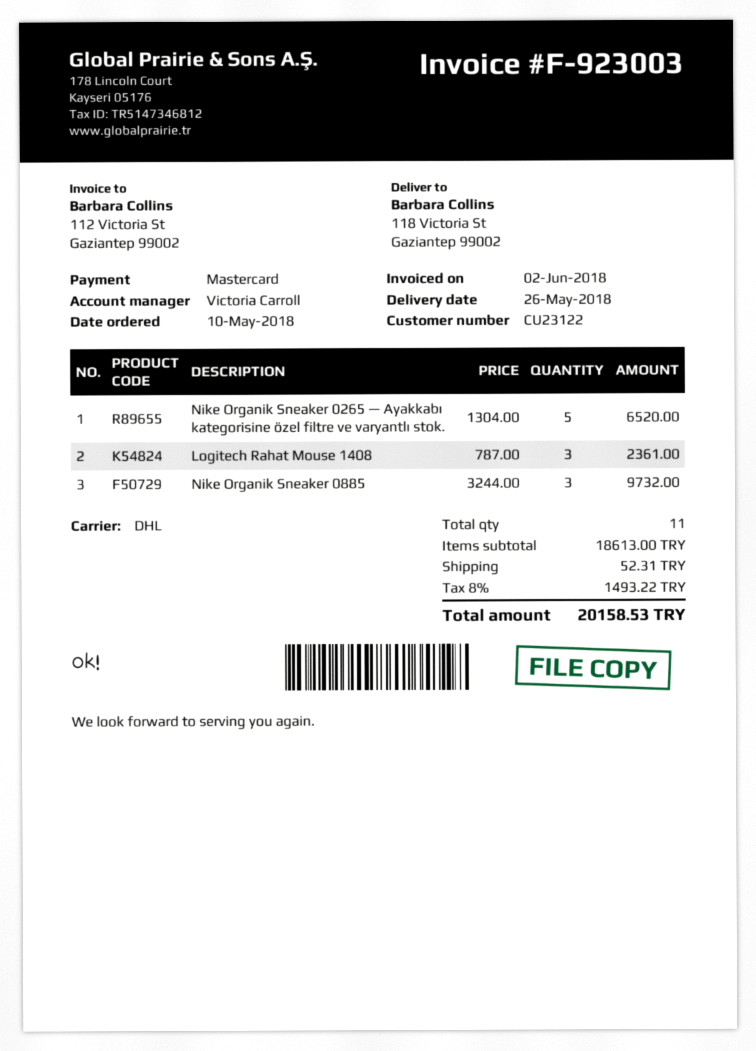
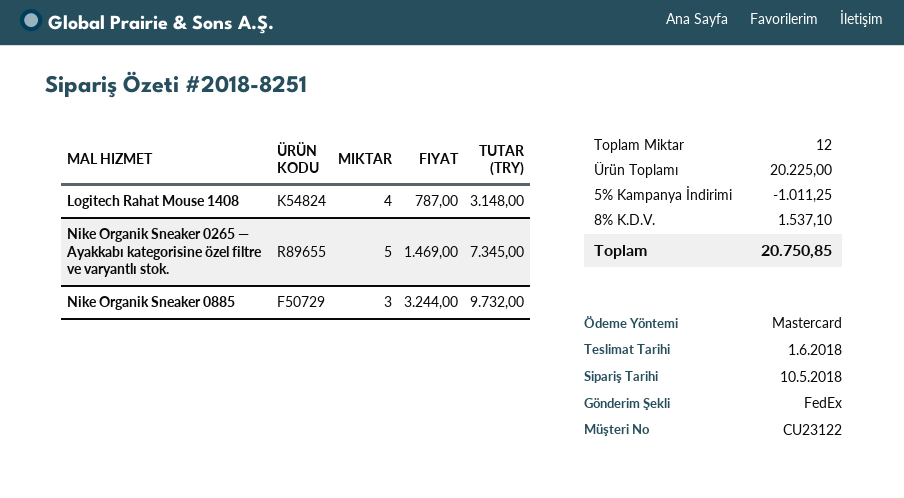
delivery date: 2018-05-26 -> 2018-06-01
shipping method: DHL -> FedEx
Nike Organik Sneaker 0265 — Ayakkabı kategorisine özel filtre ve varyantlı stok.: 5 x 1304.00 = 6520.00 -> 5 x 1469.00 = 7345.00
Logitech Rahat Mouse 1408: 3 x 787.00 = 2361.00 -> 4 x 787.00 = 3148.00
total quantity: 11 -> 12
subtotal: 18613.00 -> 20225.00
discount: none -> 5% = 1011.25
shipping: 52.31 -> none
tax: 8% = 1493.22 -> 8% = 1537.10
total: 20158.53 -> 20750.85

